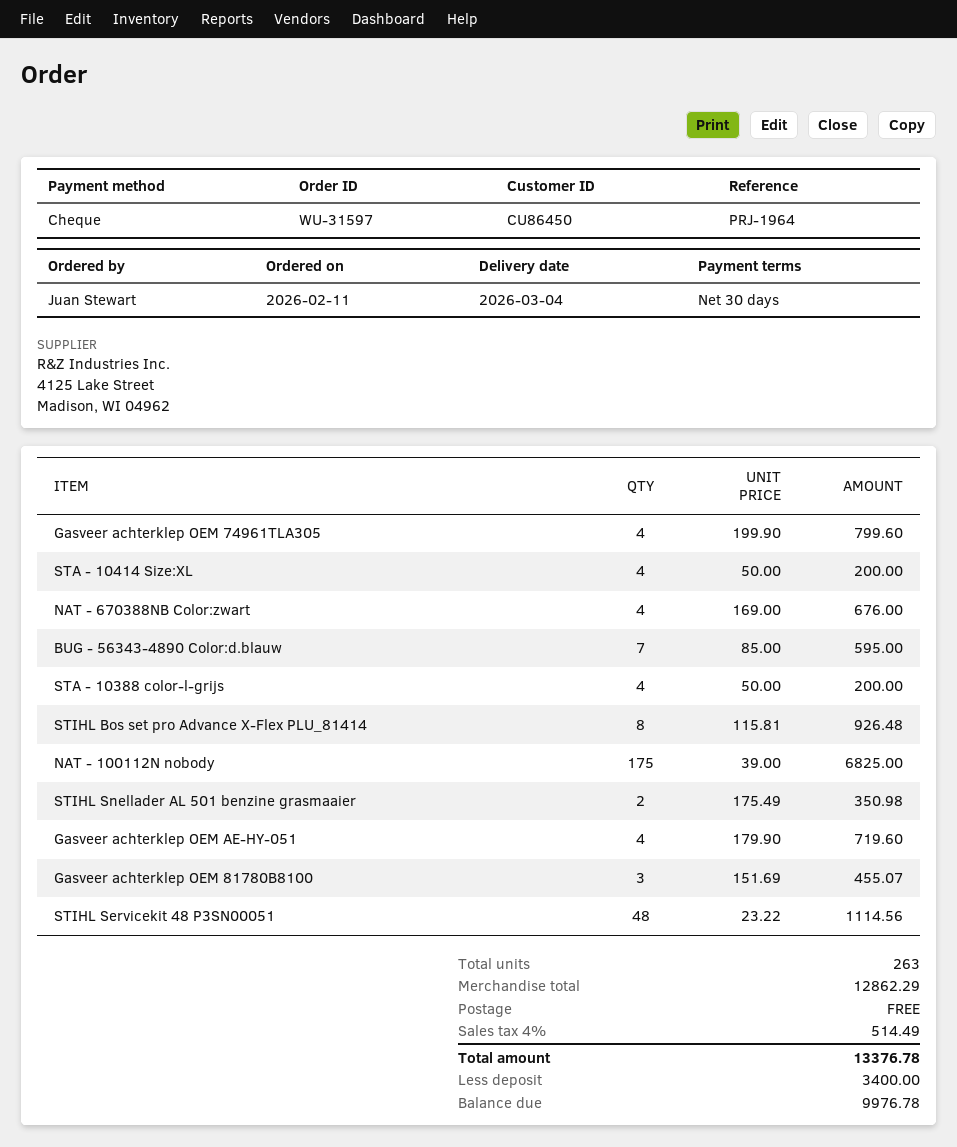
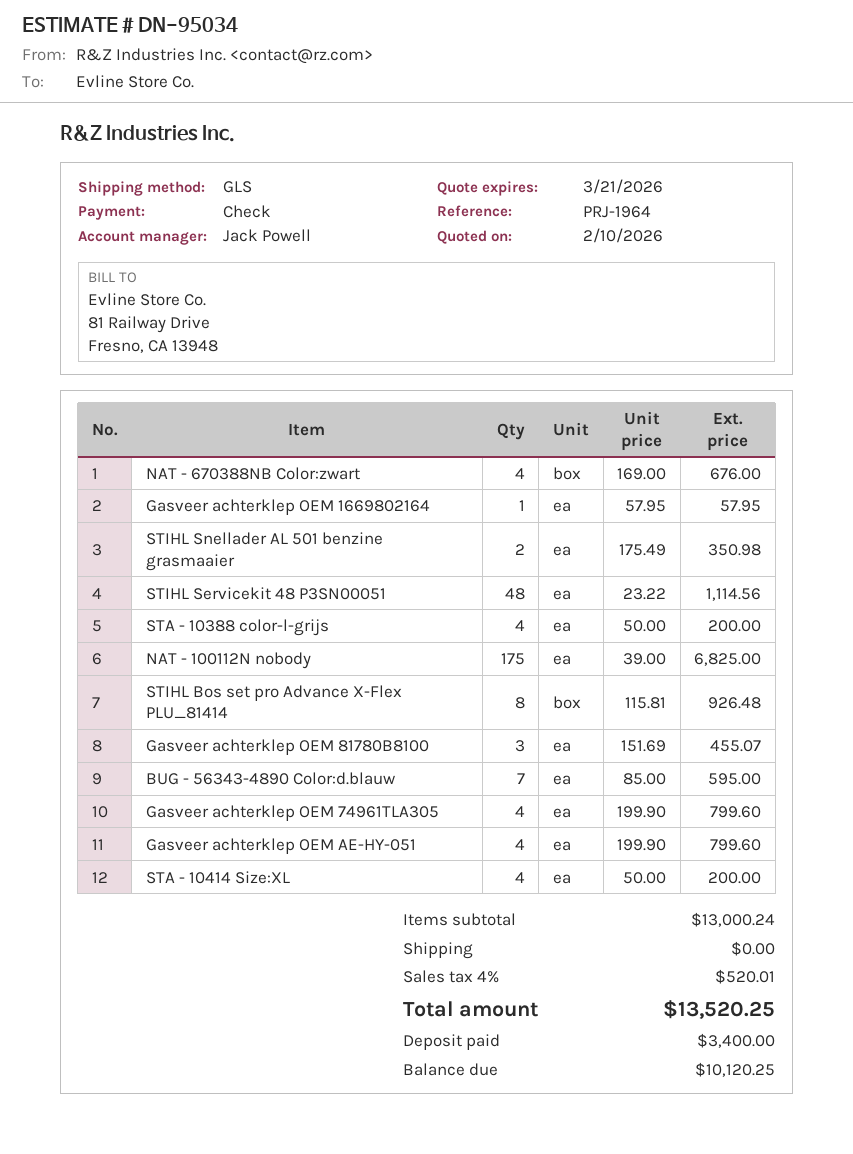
Gasveer achterklep OEM AE-HY-051: 4 x 179.90 = 719.60 -> 4 x 199.90 = 799.60
Gasveer achterklep OEM 1669802164: none -> 1 x 57.95 = 57.95
subtotal: 12862.29 -> 13000.24
tax: 4% = 514.49 -> 4% = 520.01
total: 13376.78 -> 13520.25
balance: 9976.78 -> 10120.25

